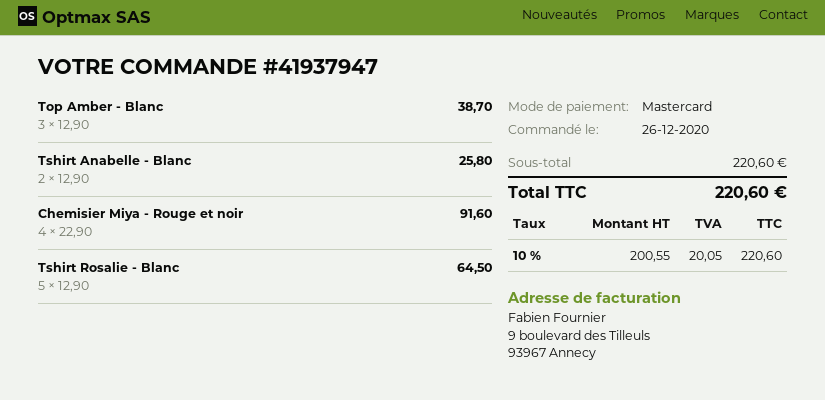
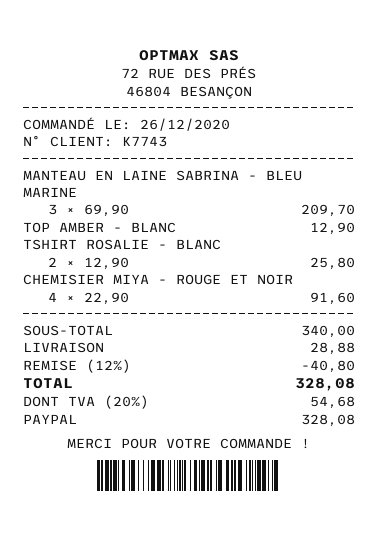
payment method: Mastercard -> PayPal
Top Amber - Blanc: 3 x 12.90 = 38.70 -> 1 x 12.90 = 12.90
Tshirt Anabelle - Blanc: 2 x 12.90 = 25.80 -> none
Tshirt Rosalie - Blanc: 5 x 12.90 = 64.50 -> 2 x 12.90 = 25.80
MANTEAU EN LAINE SABRINA - BLEU MARINE: none -> 3 x 69.90 = 209.70
subtotal: 220.60 -> 340.00
discount: none -> 12% = 40.80
shipping: none -> 28.88
tax: 10% = 20.05 -> 20% = 54.68
total: 220.60 -> 328.08

